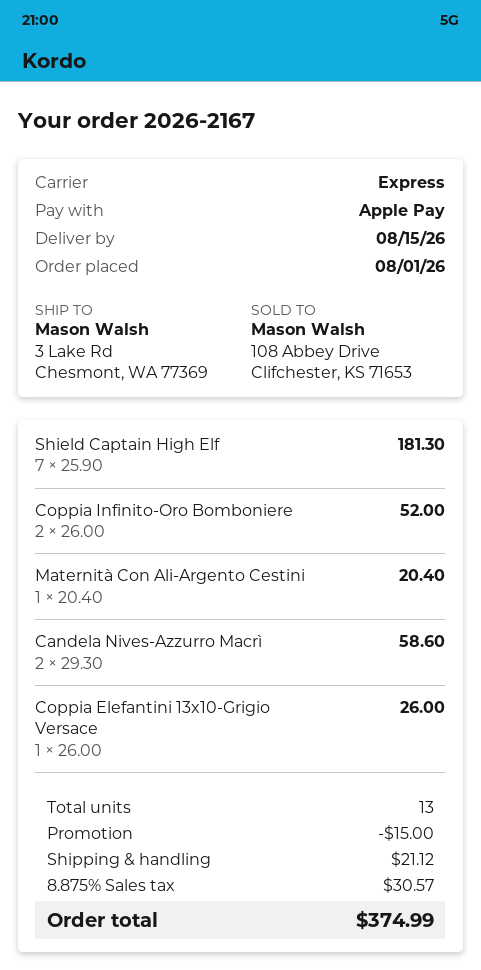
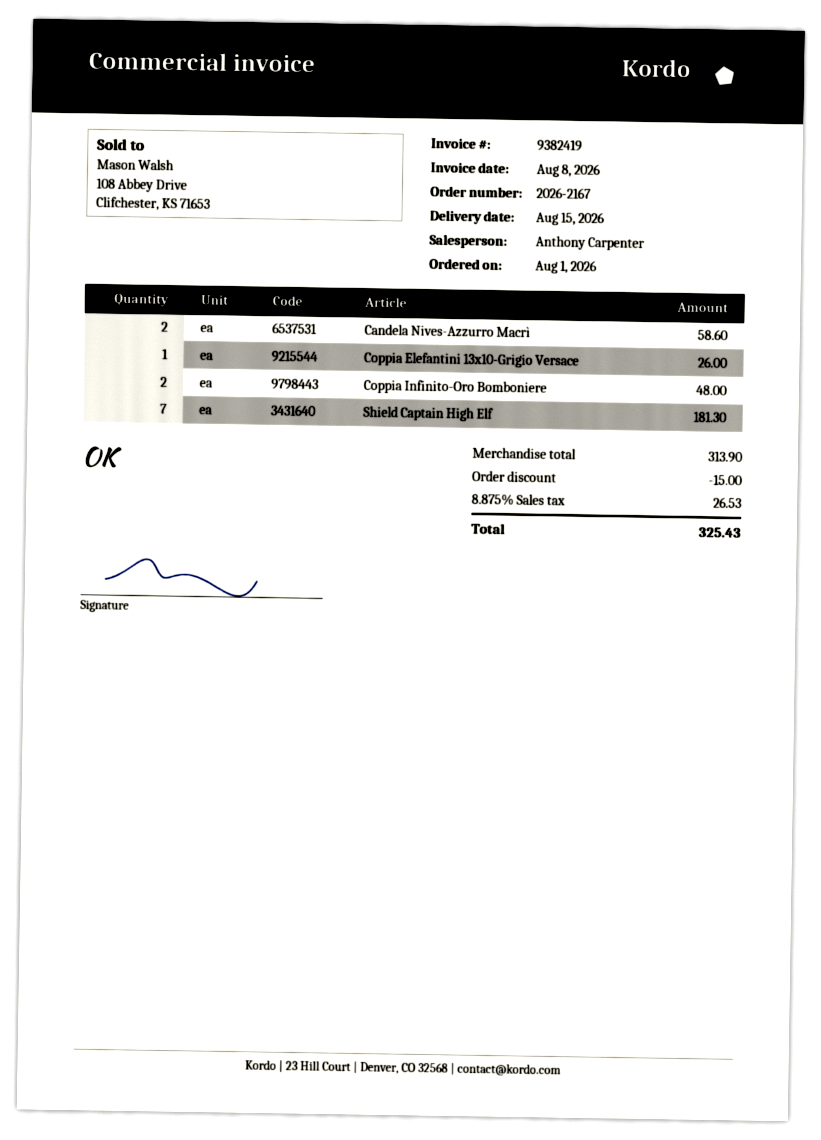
Coppia Infinito-Oro Bomboniere: 2 for 52.00 -> 2 for 48.00
Maternità Con Ali-Argento Cestini: 1 for 20.40 -> none
shipping: 21.12 -> none
tax: 8.875% = 30.57 -> 8.875% = 26.53
total: 374.99 -> 325.43

